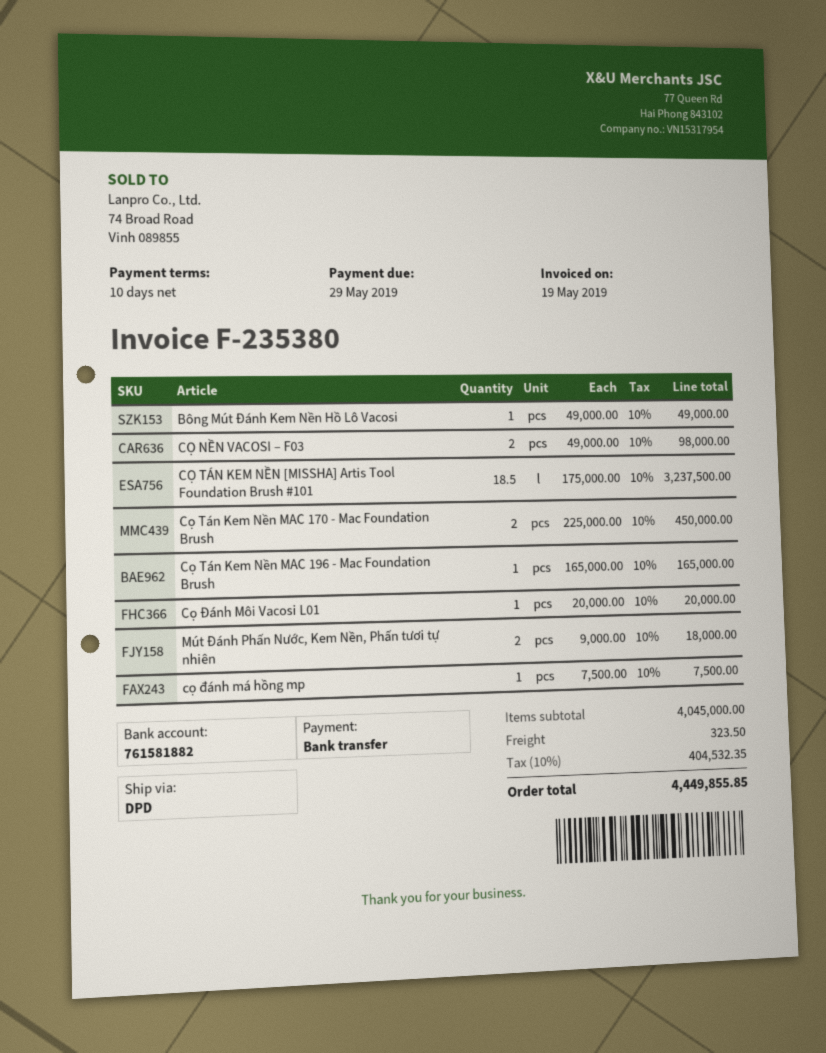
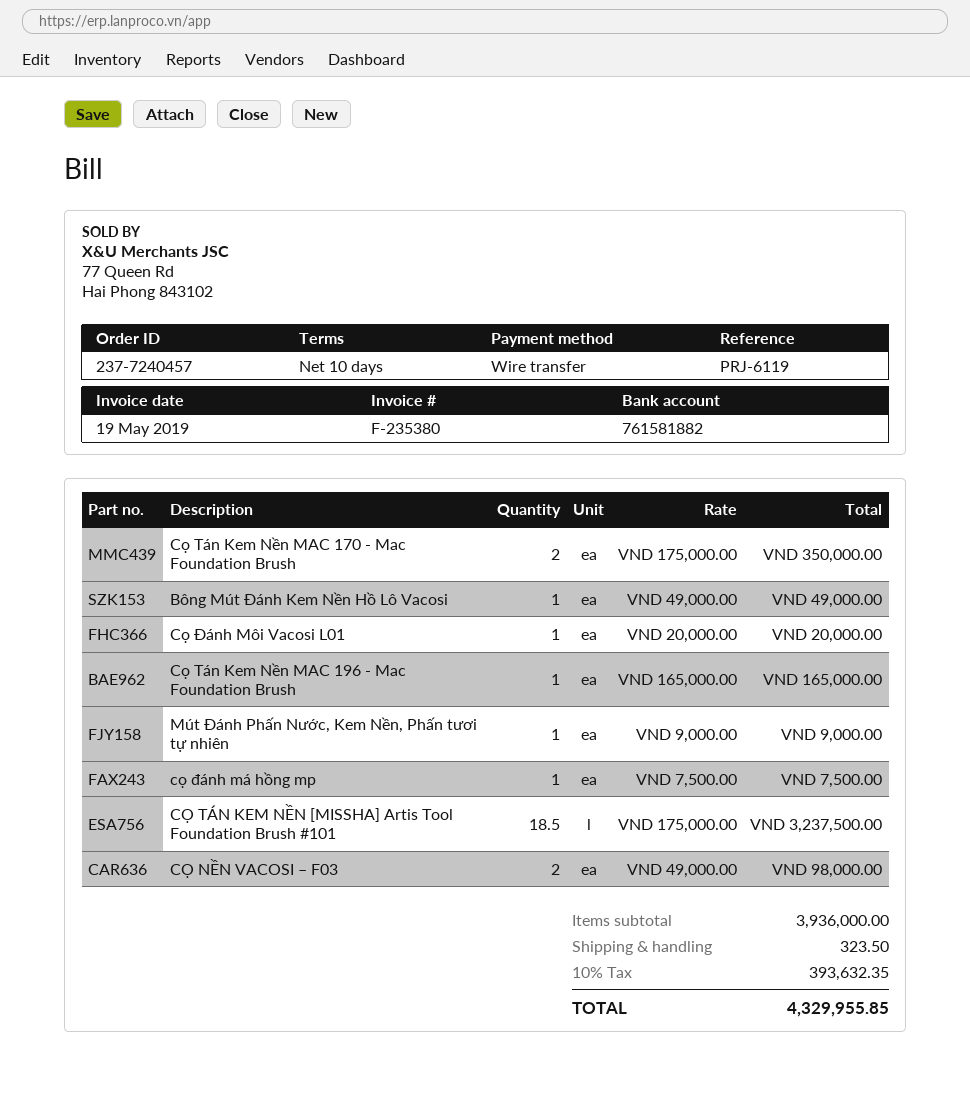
Cọ Tán Kem Nền MAC 170 - Mac Foundation Brush: 2 x 225000.00 = 450000.00 -> 2 x 175000.00 = 350000.00
Mút Đánh Phấn Nước, Kem Nền, Phấn tươi tự nhiên: 2 x 9000.00 = 18000.00 -> 1 x 9000.00 = 9000.00
subtotal: 4045000.00 -> 3936000.00
tax: 10% = 404532.35 -> 10% = 393632.35
total: 4449855.85 -> 4329955.85

